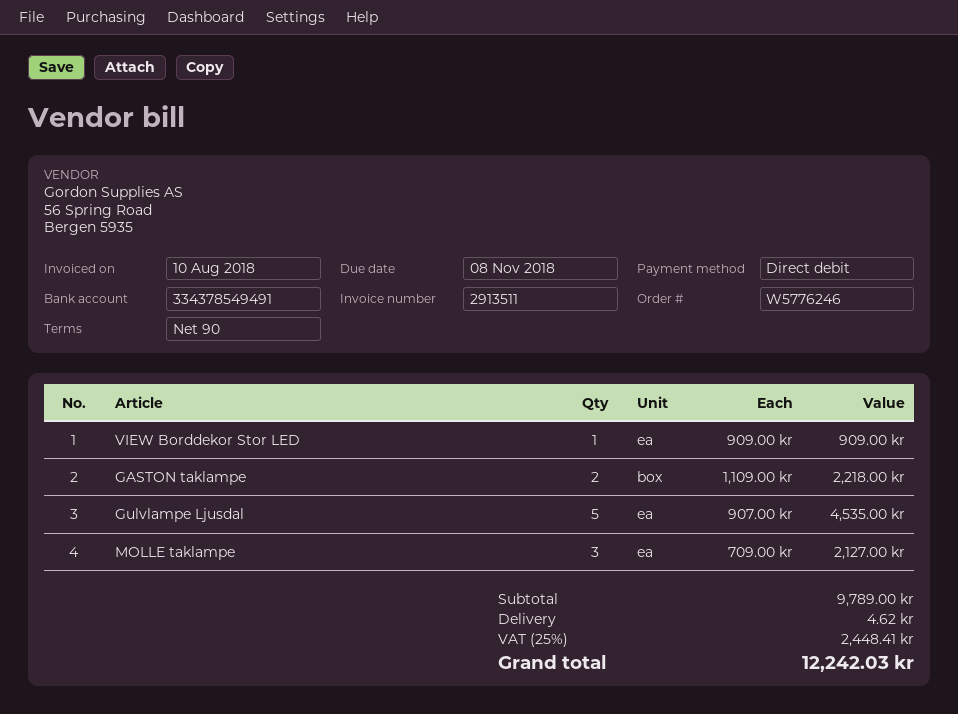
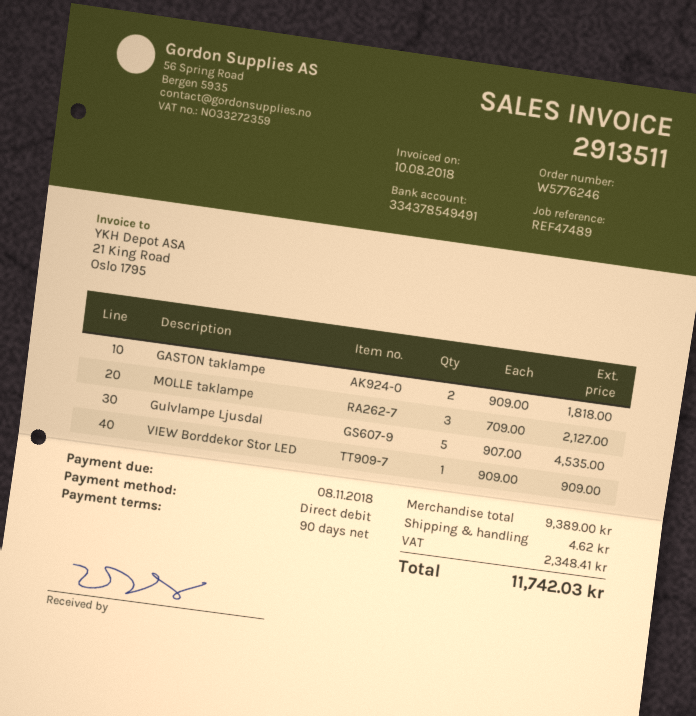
GASTON taklampe: 2 x 1109.00 = 2218.00 -> 2 x 909.00 = 1818.00
subtotal: 9789.00 -> 9389.00
tax: 2448.41 -> 2348.41
total: 12242.03 -> 11742.03

